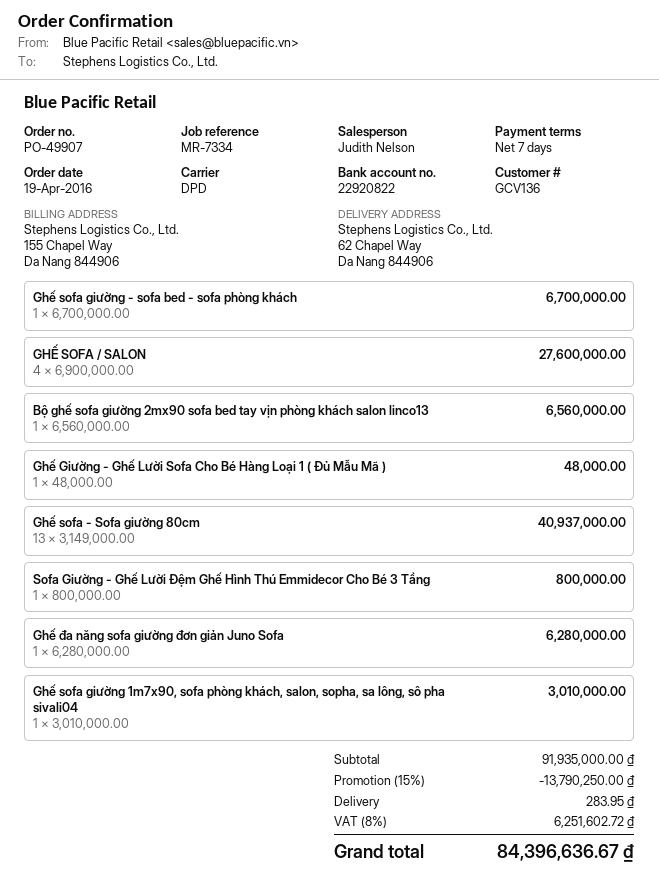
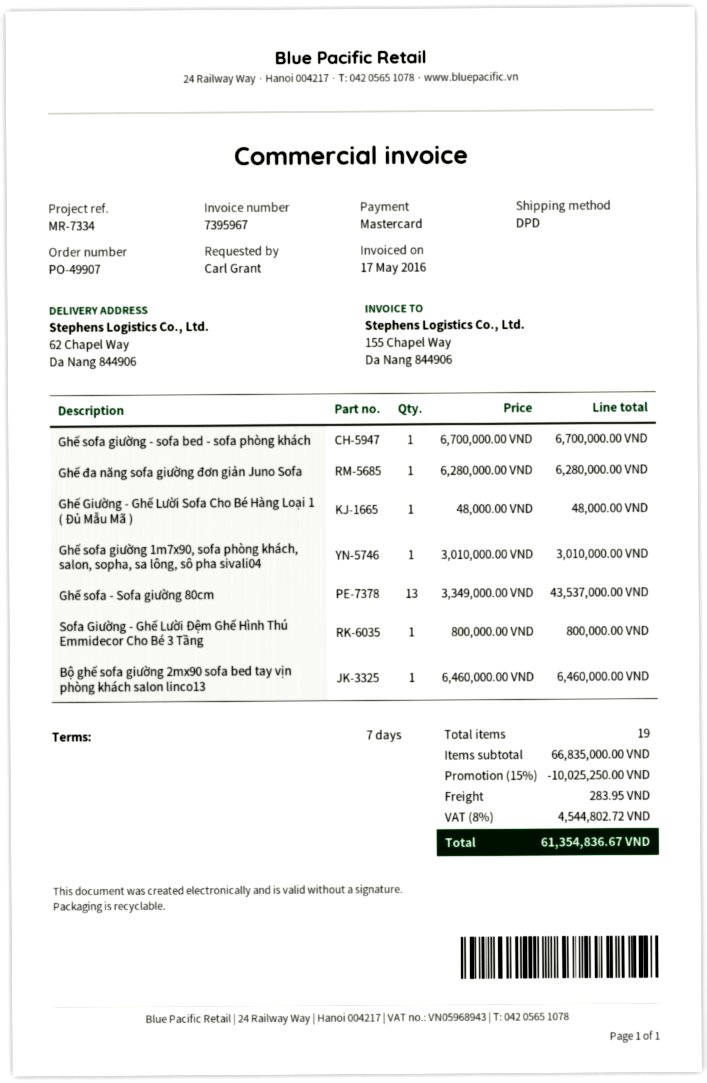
GHẾ SOFA / SALON: 4 x 6900000.00 = 27600000.00 -> none
Bộ ghế sofa giường 2mx90 sofa bed tay vịn phòng khách salon linco13: 1 x 6560000.00 = 6560000.00 -> 1 x 6460000.00 = 6460000.00
Ghế sofa - Sofa giường 80cm: 13 x 3149000.00 = 40937000.00 -> 13 x 3349000.00 = 43537000.00
subtotal: 91935000.00 -> 66835000.00
discount: 15% = 13790250.00 -> 15% = 10025250.00
tax: 8% = 6251602.72 -> 8% = 4544802.72
total: 84396636.67 -> 61354836.67

